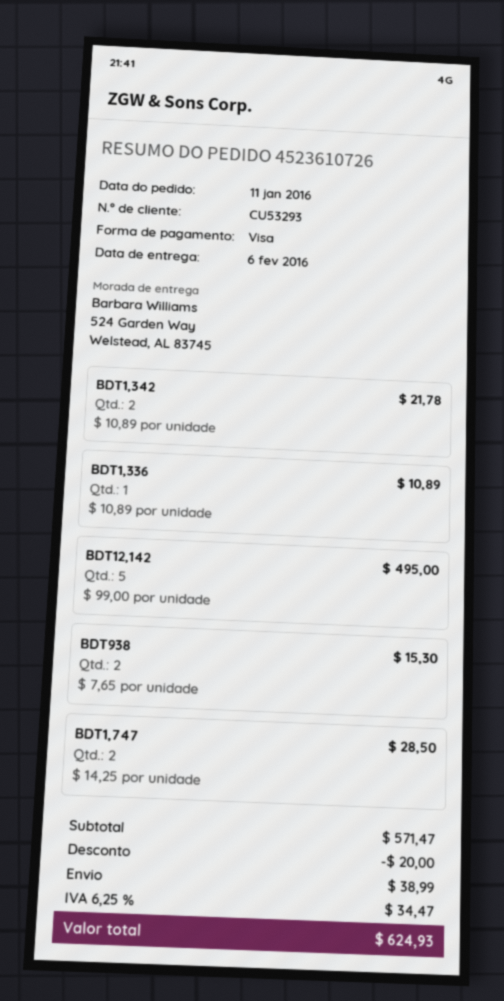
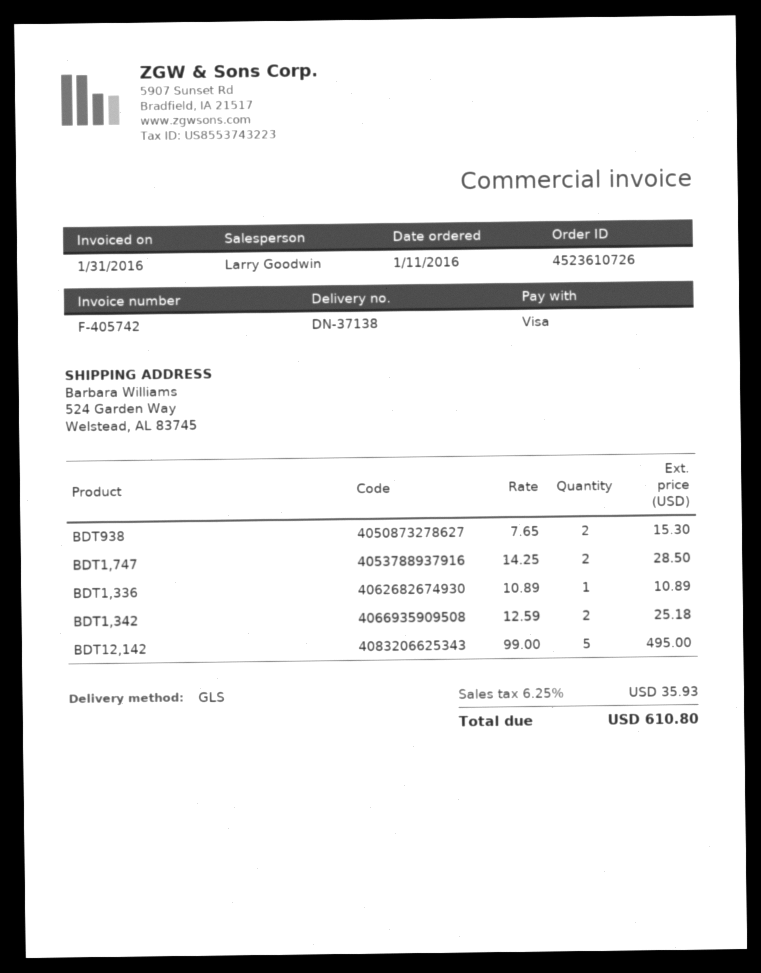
BDT1,342: 2 x 10.89 = 21.78 -> 2 x 12.59 = 25.18
discount: 20.00 -> none
shipping: 38.99 -> none
tax: 6.25% = 34.47 -> 6.25% = 35.93
total: 624.93 -> 610.80

